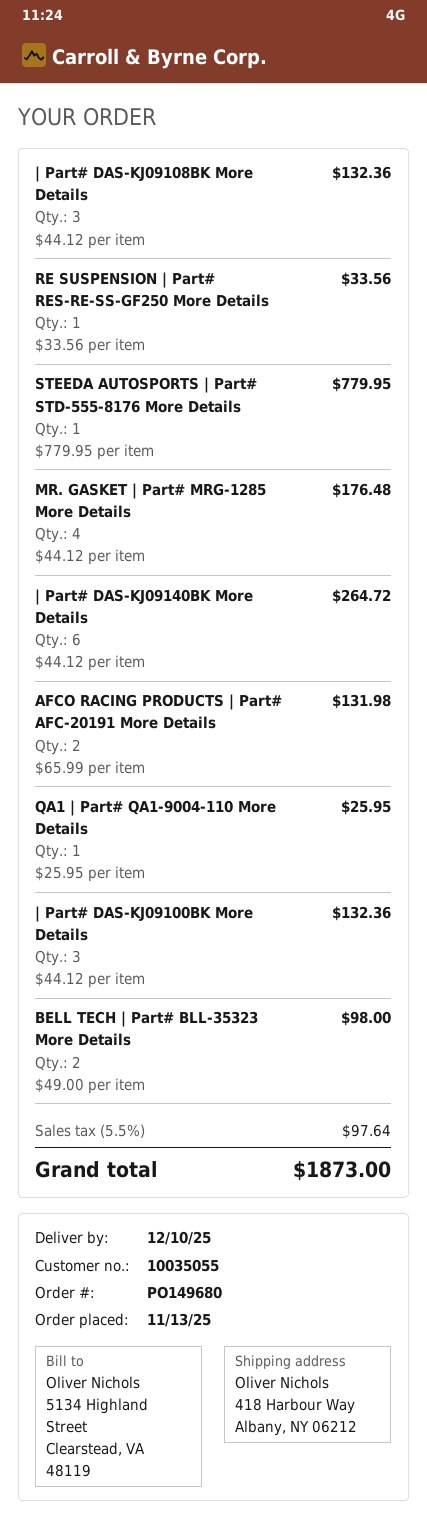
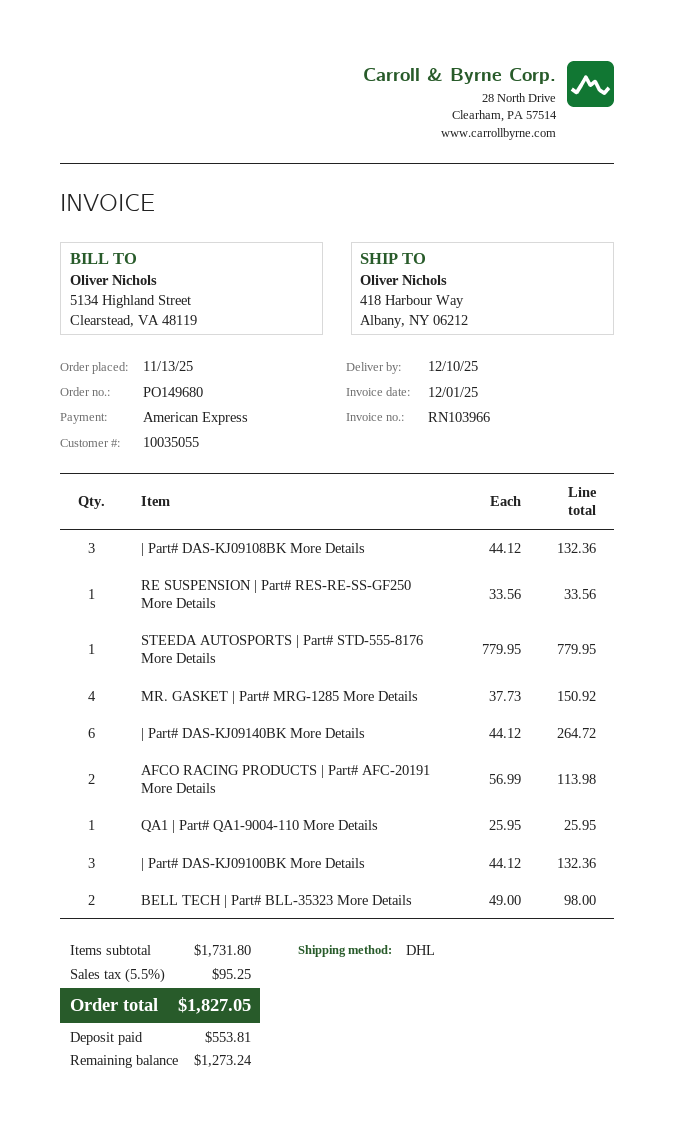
MR. GASKET | Part# MRG-1285 More Details: 4 x 44.12 = 176.48 -> 4 x 37.73 = 150.92
AFCO RACING PRODUCTS | Part# AFC-20191 More Details: 2 x 65.99 = 131.98 -> 2 x 56.99 = 113.98
tax: 5.5% = 97.64 -> 5.5% = 95.25
total: 1873.00 -> 1827.05

